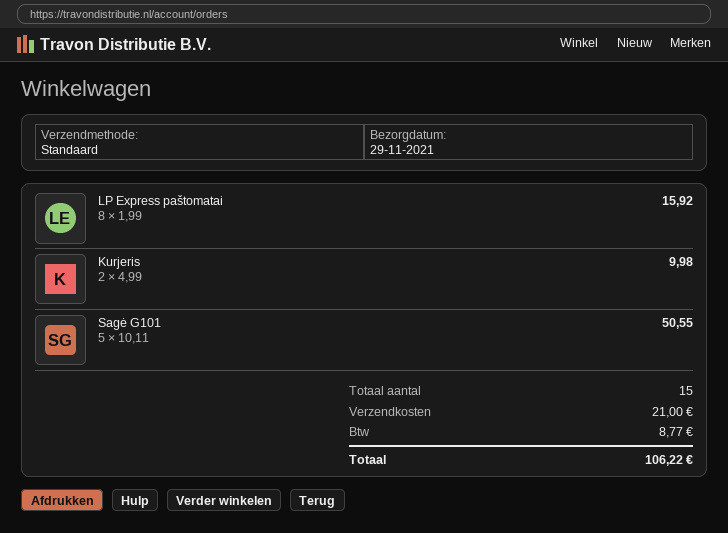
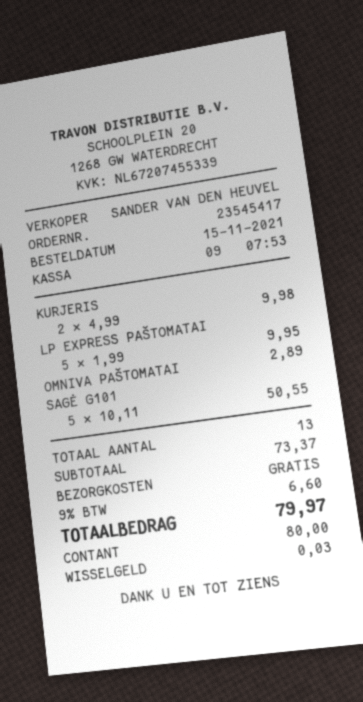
LP Express paštomatai: 8 x 1.99 = 15.92 -> 5 x 1.99 = 9.95
OMNIVA PAŠTOMATAI: none -> 1 x 2.89 = 2.89
total quantity: 15 -> 13
shipping: 21.00 -> 0.00
tax: 8.77 -> 6.60
total: 106.22 -> 79.97

